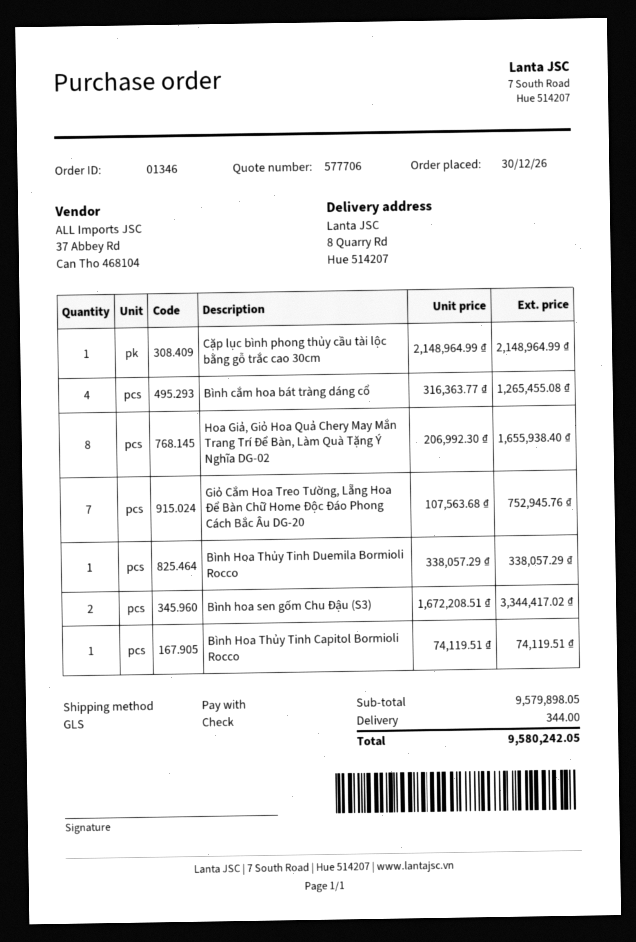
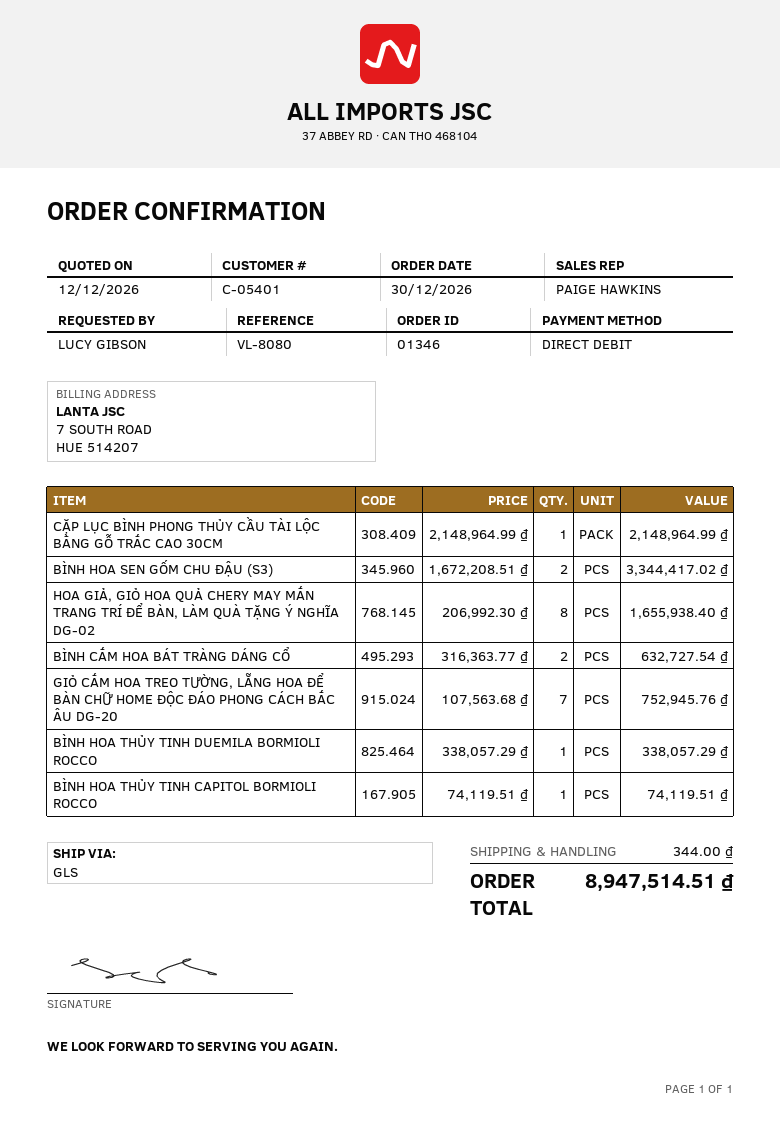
payment method: cheque -> direct debit
Bình cắm hoa bát tràng dáng cổ: 4 x 316363.77 = 1265455.08 -> 2 x 316363.77 = 632727.54
total: 9580242.05 -> 8947514.51

